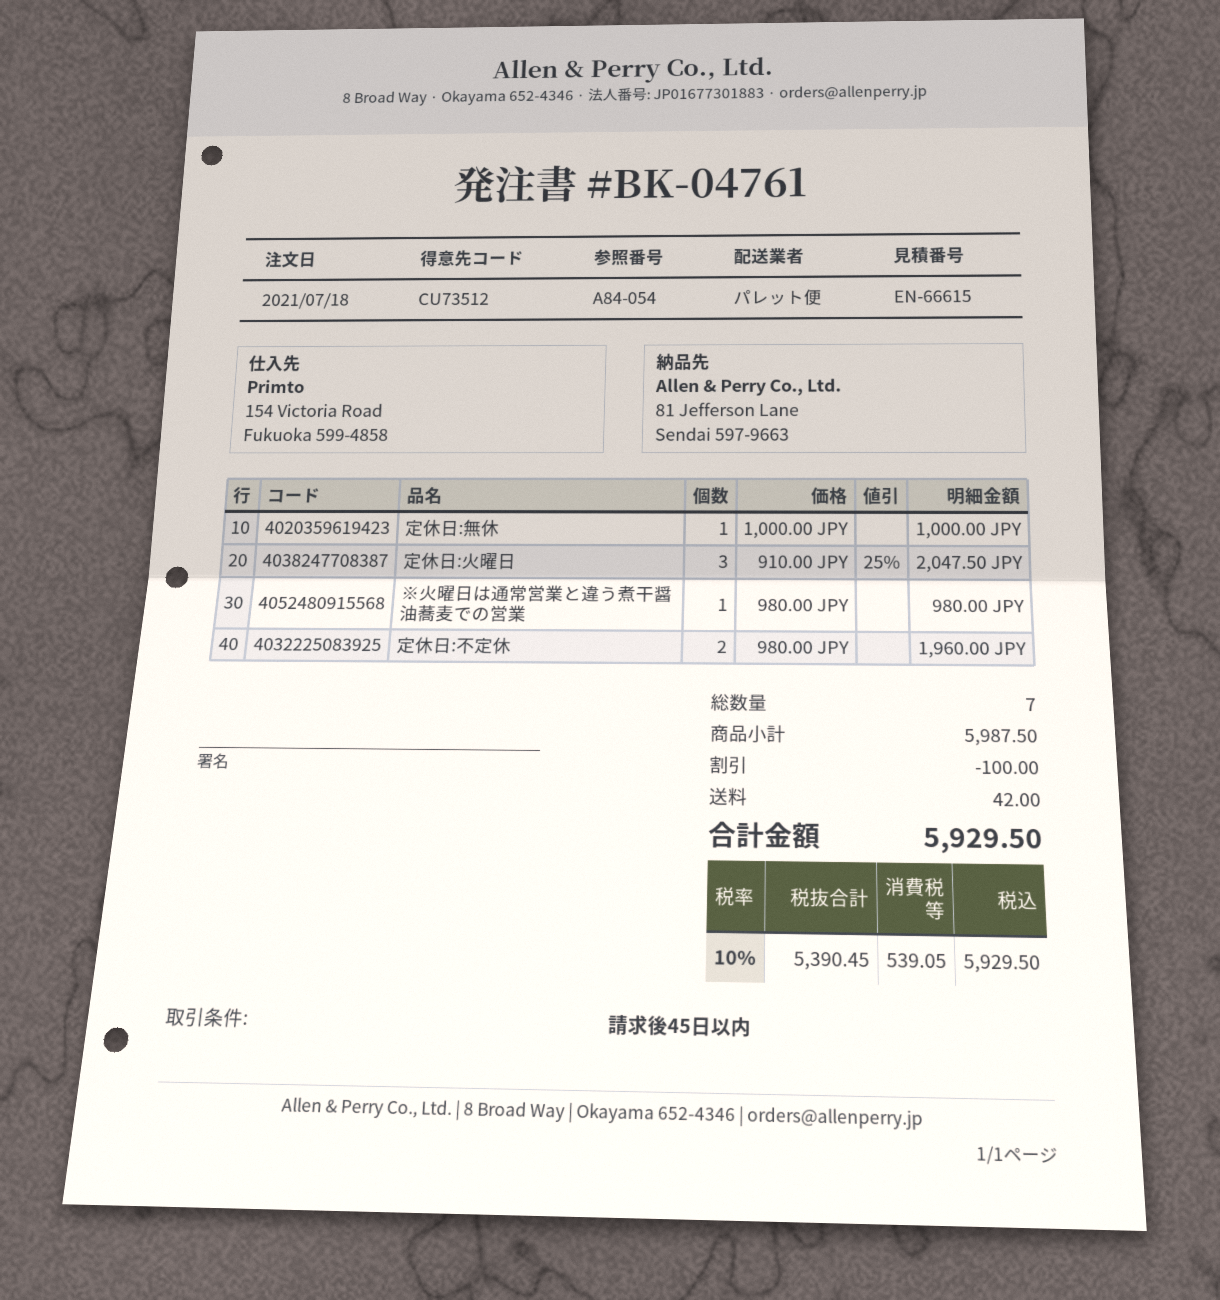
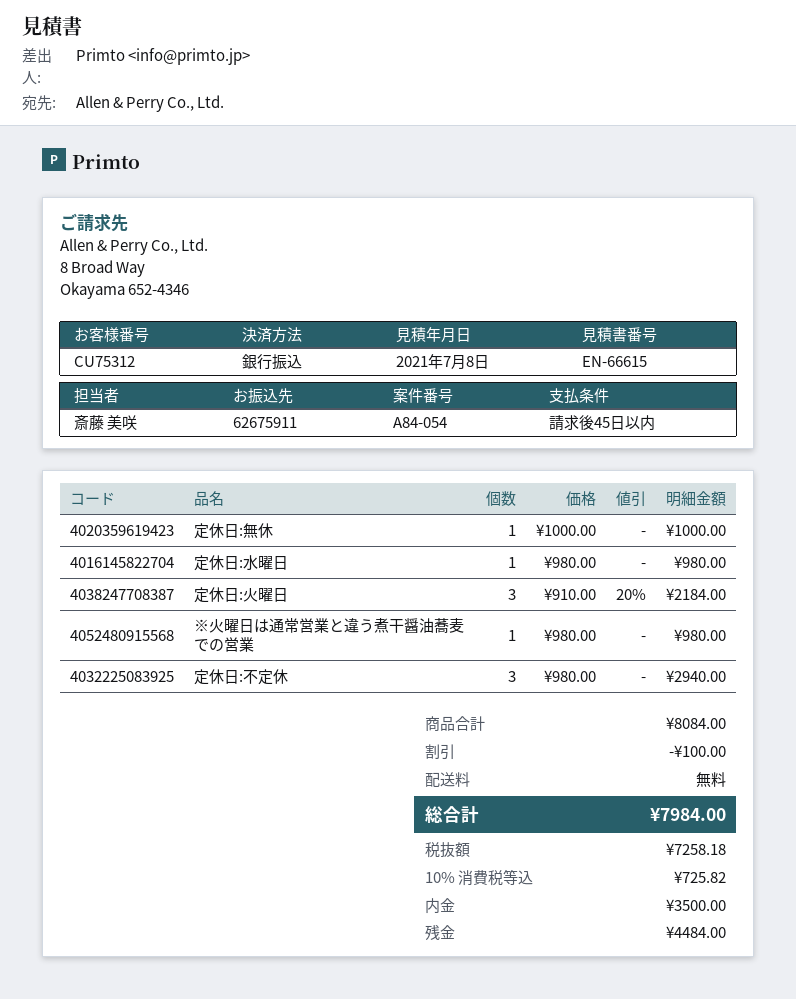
customer number: CU73512 -> CU75312
定休日:火曜日: 3 x 910.00 - 25% = 2047.50 -> 3 x 910.00 - 20% = 2184.00
定休日:不定休: 2 x 980.00 = 1960.00 -> 3 x 980.00 = 2940.00
定休日:水曜日: none -> 1 x 980.00 = 980.00
subtotal: 5987.50 -> 8084.00
shipping: 42.00 -> 0.00
net: 5390.45 -> 7258.18
tax: 10% = 539.05 -> 10% = 725.82
total: 5929.50 -> 7984.00

